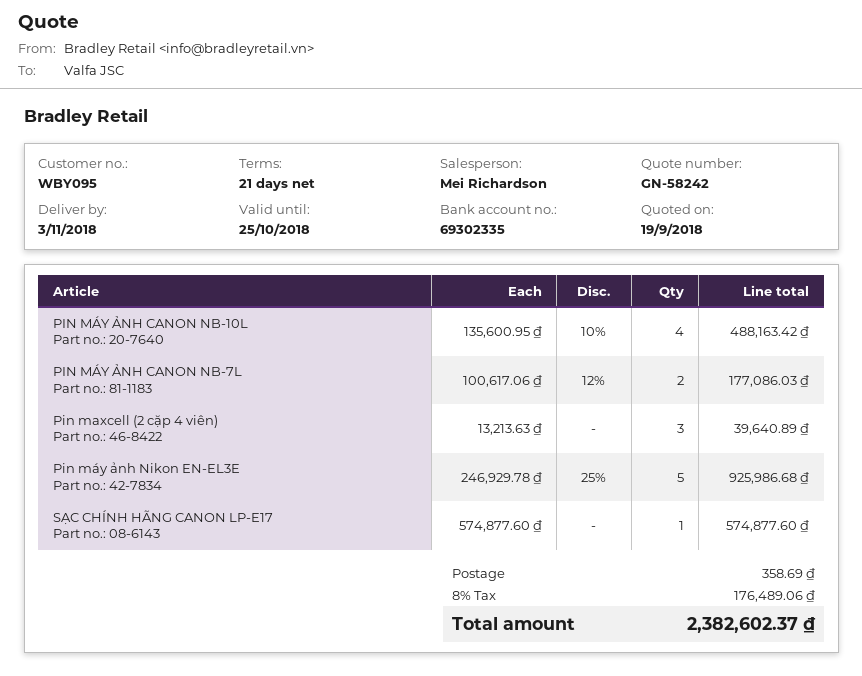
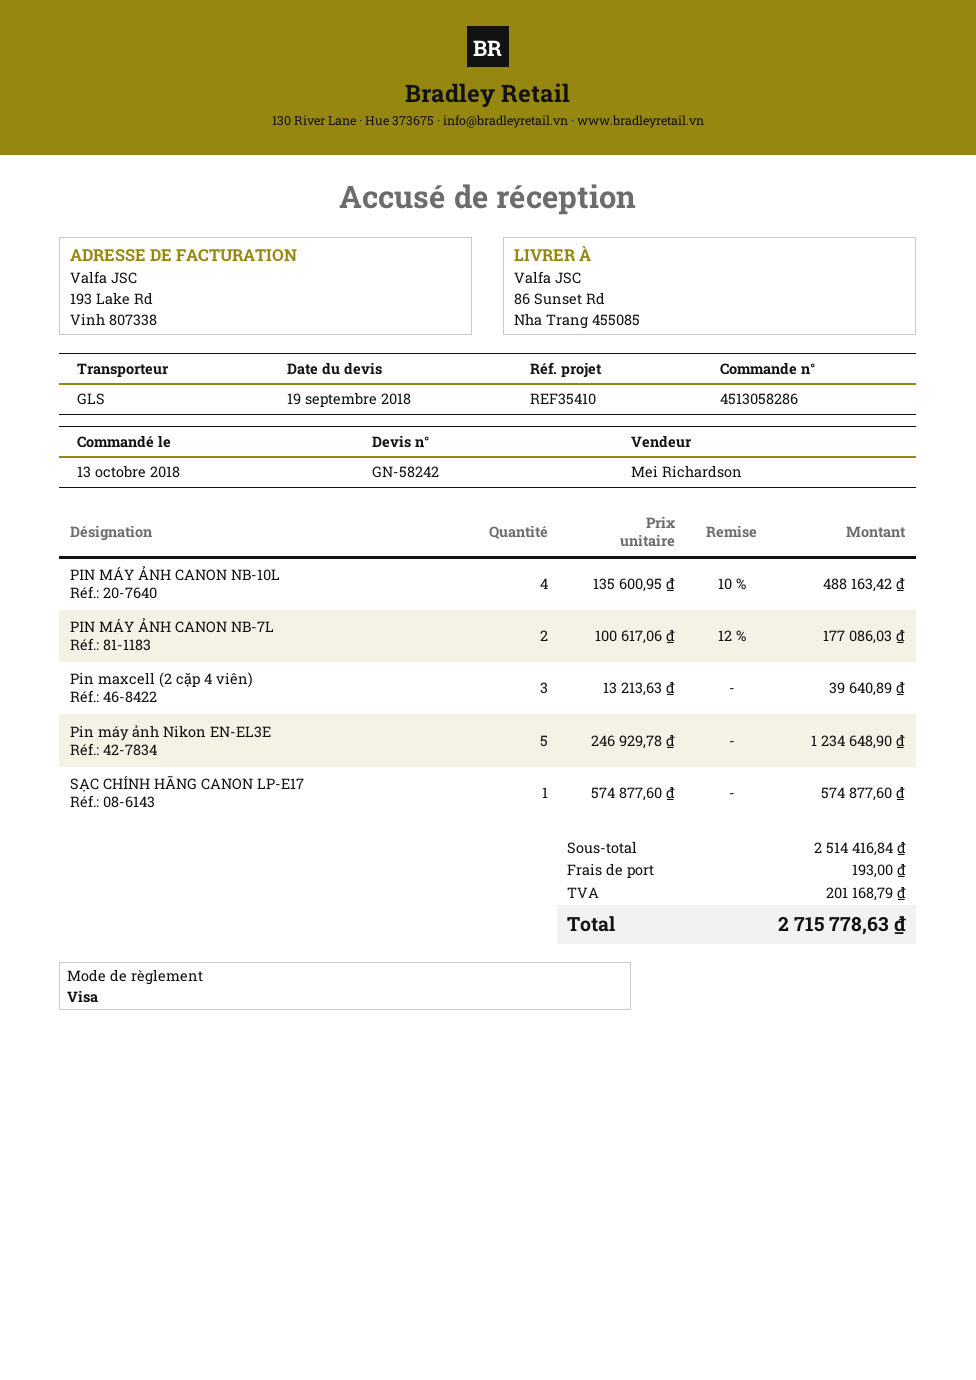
Pin máy ảnh Nikon EN-EL3E: 5 x 246929.78 - 25% = 925986.68 -> 5 x 246929.78 = 1234648.90
shipping: 358.69 -> 193.00
tax: 176489.06 -> 201168.79
total: 2382602.37 -> 2715778.63

